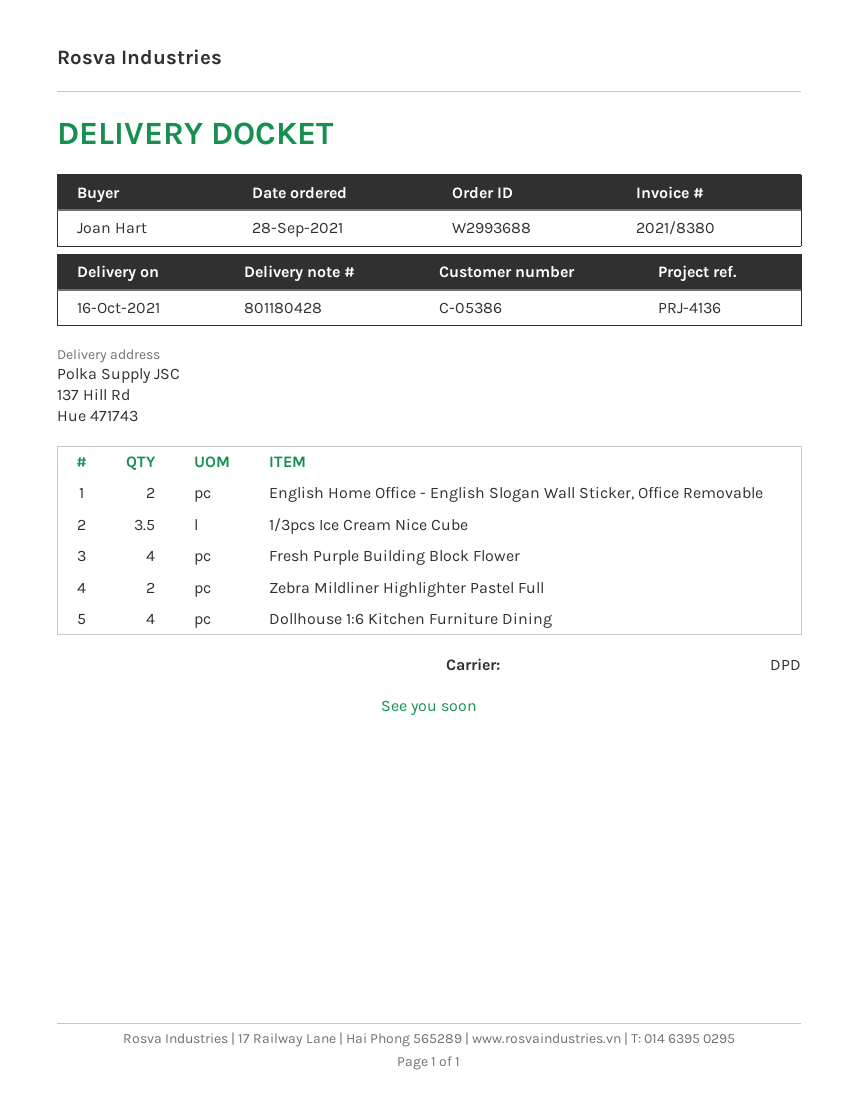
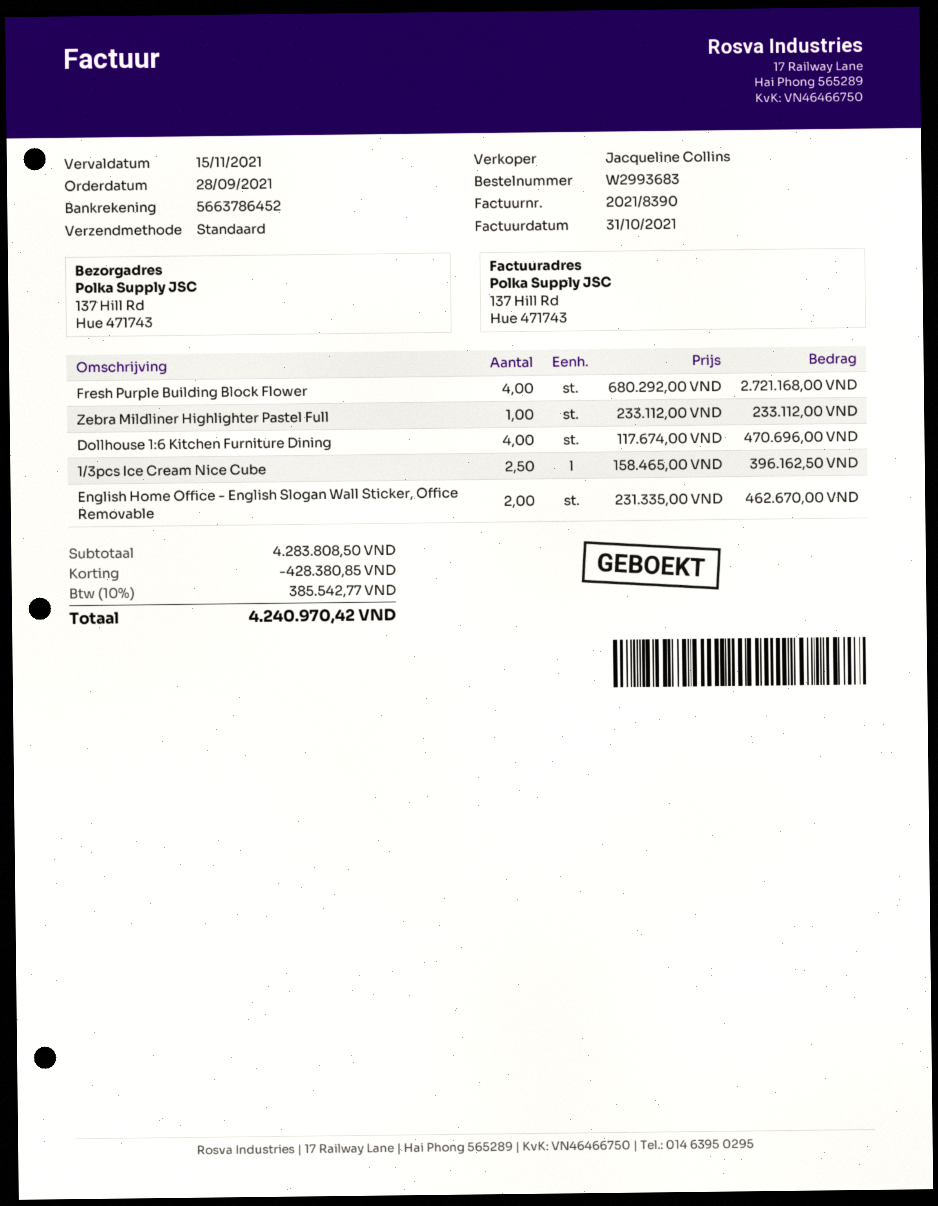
order number: W2993688 -> W2993683
invoice number: 2021/8380 -> 2021/8390
shipping method: DPD -> standard
1/3pcs Ice Cream Nice Cube: 3.5 -> 2.5
Zebra Mildliner Highlighter Pastel Full: 2 -> 1

